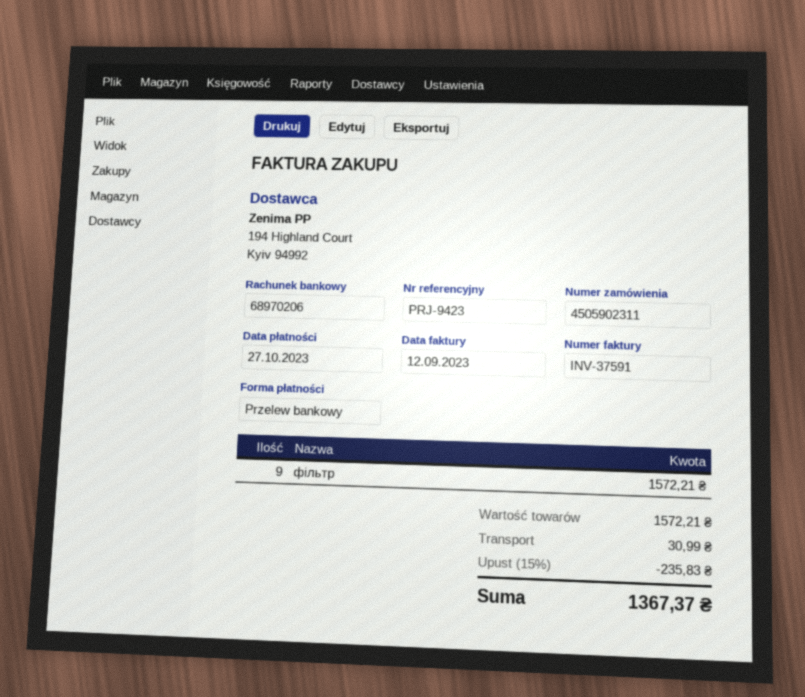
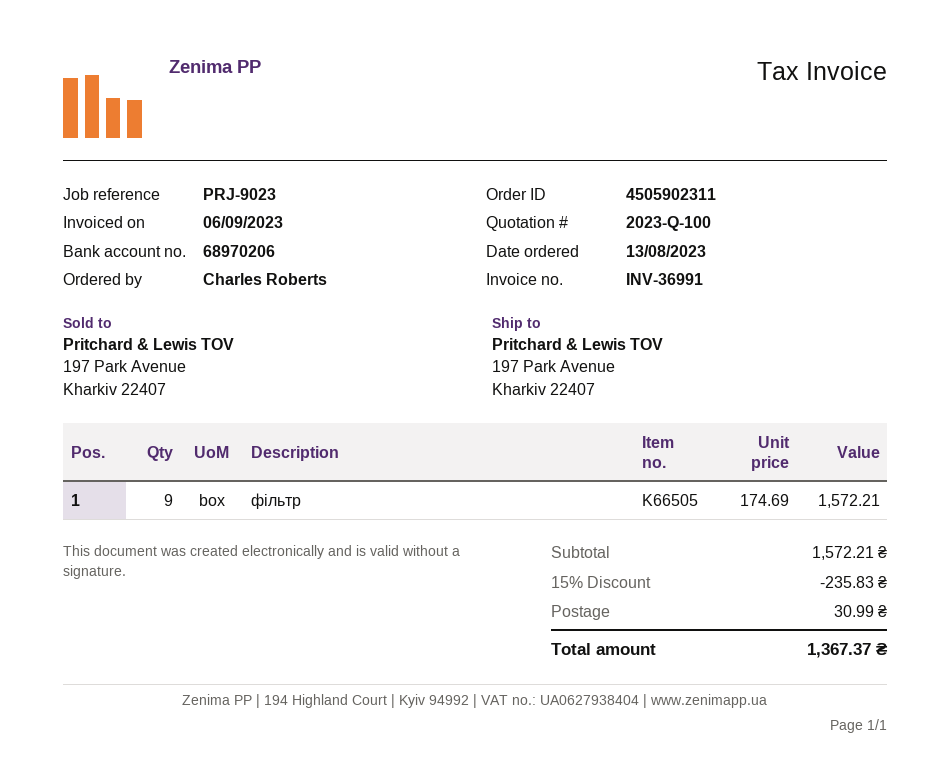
invoice number: INV-37591 -> INV-36991
invoice date: 2023-09-12 -> 2023-09-06
reference: PRJ-9423 -> PRJ-9023

